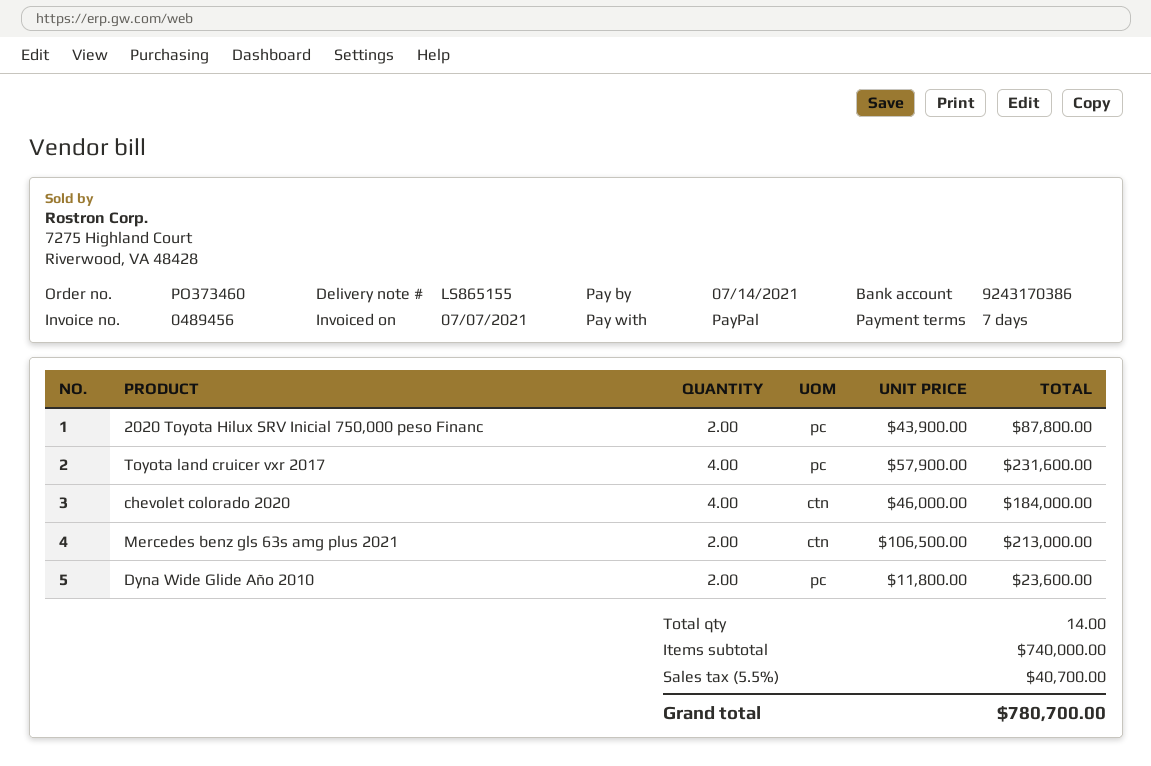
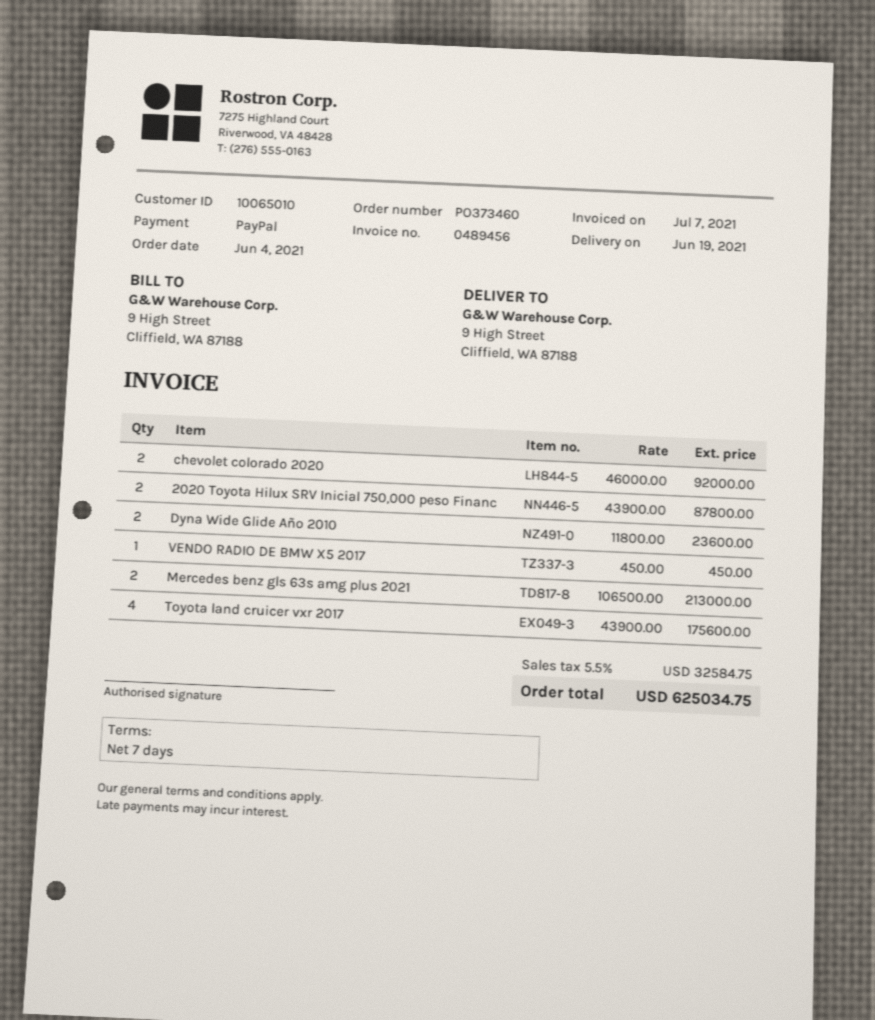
Toyota land cruicer vxr 2017: 4 x 57900.00 = 231600.00 -> 4 x 43900.00 = 175600.00
chevolet colorado 2020: 4 x 46000.00 = 184000.00 -> 2 x 46000.00 = 92000.00
VENDO RADIO DE BMW X5 2017: none -> 1 x 450.00 = 450.00
tax: 5.5% = 40700.00 -> 5.5% = 32584.75
total: 780700.00 -> 625034.75

